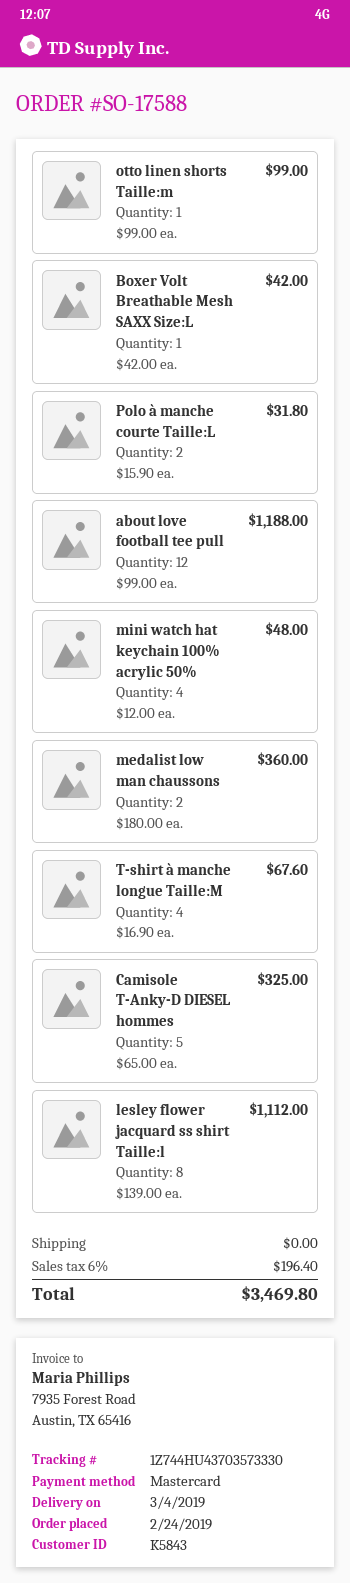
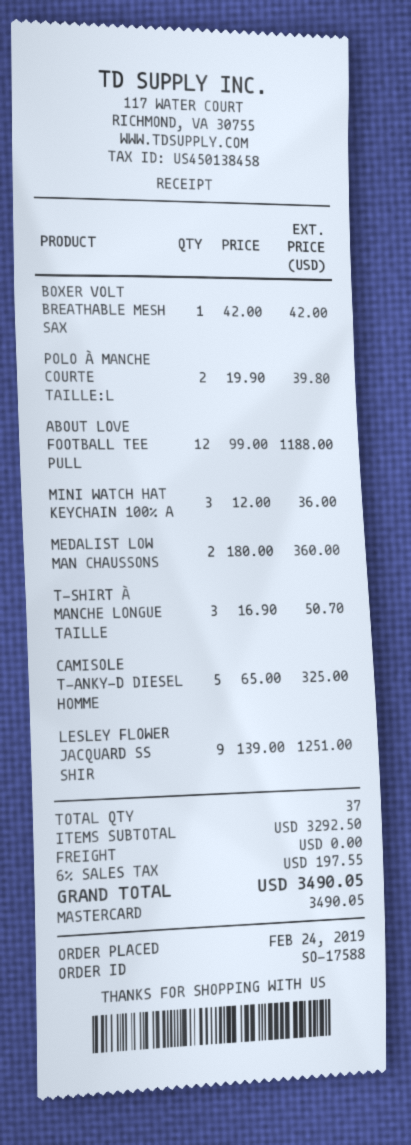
otto linen shorts Taille:m: 1 x 99.00 = 99.00 -> none
Polo à manche courte Taille:L: 2 x 15.90 = 31.80 -> 2 x 19.90 = 39.80
mini watch hat keychain 100% acrylic 50%: 4 x 12.00 = 48.00 -> 3 x 12.00 = 36.00
T-shirt à manche longue Taille:M: 4 x 16.90 = 67.60 -> 3 x 16.90 = 50.70
lesley flower jacquard ss shirt Taille:l: 8 x 139.00 = 1112.00 -> 9 x 139.00 = 1251.00
tax: 6% = 196.40 -> 6% = 197.55
total: 3469.80 -> 3490.05

